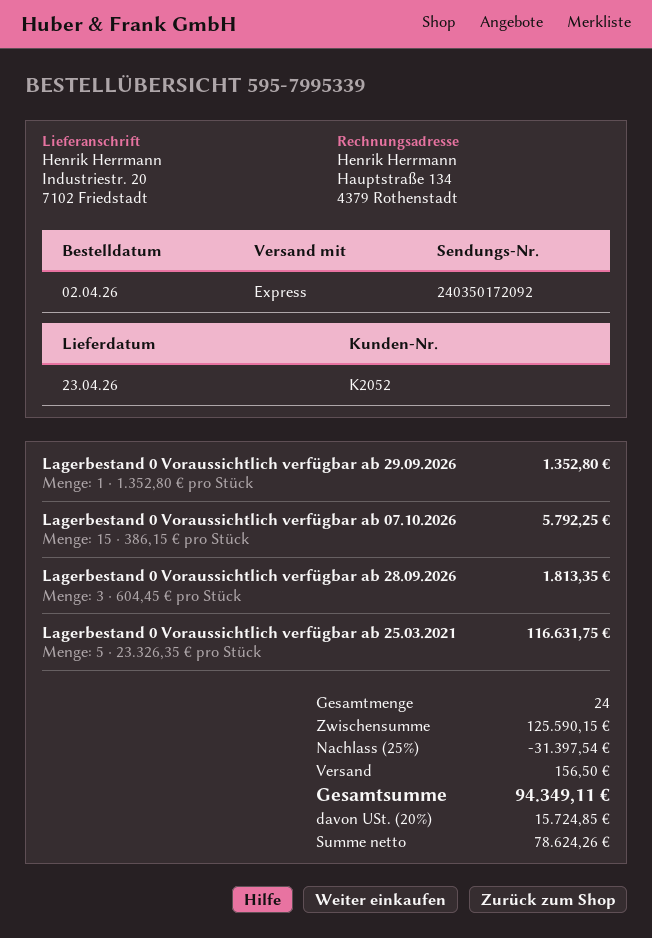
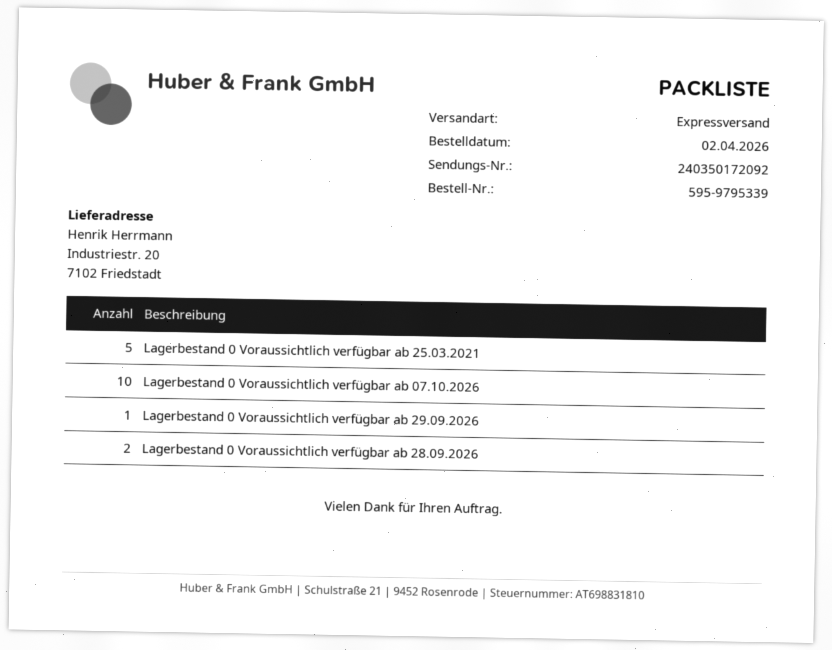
order number: 595-7995339 -> 595-9795339
Lagerbestand 0 Voraussichtlich verfügbar ab 07.10.2026: 15 -> 10
Lagerbestand 0 Voraussichtlich verfügbar ab 28.09.2026: 3 -> 2

